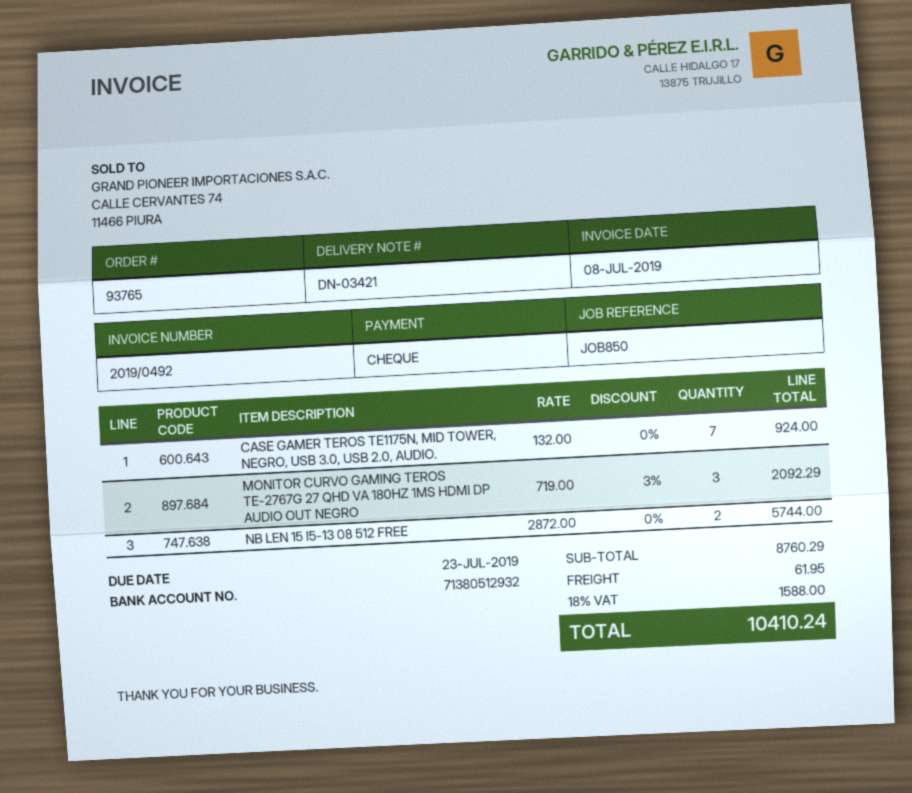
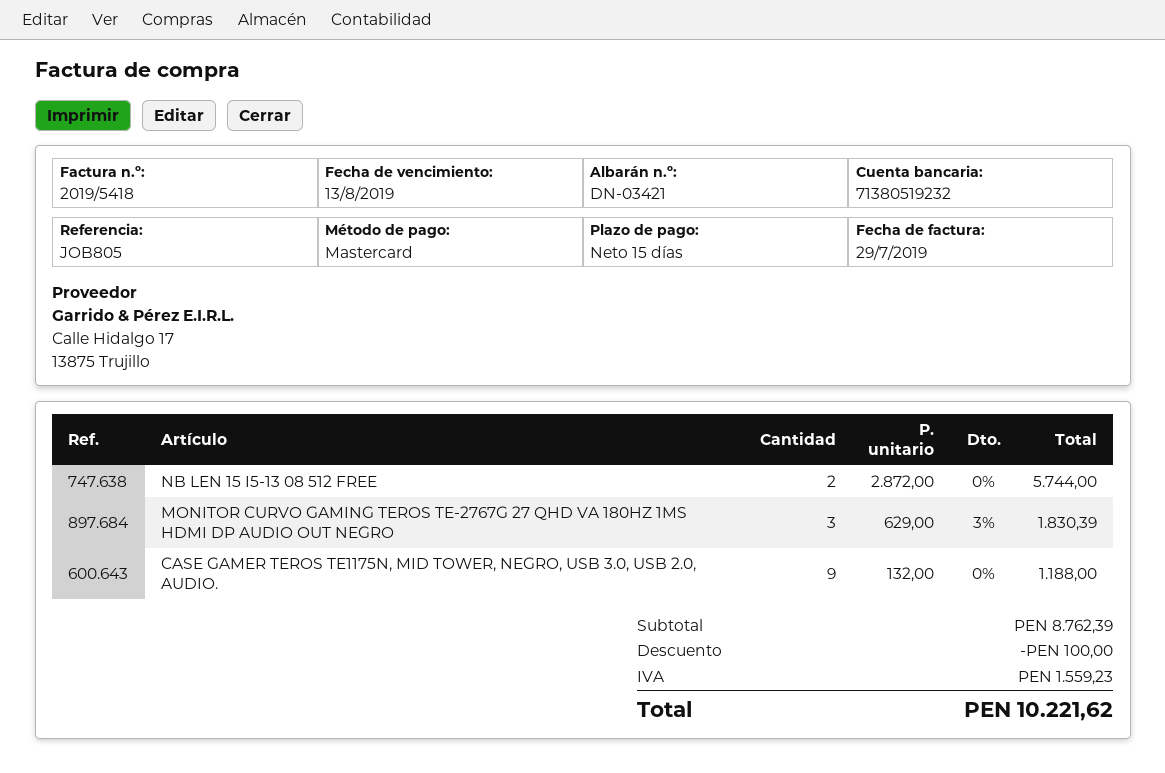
invoice number: 2019/0492 -> 2019/5418
invoice date: 2019-07-08 -> 2019-07-29
due date: 2019-07-23 -> 2019-08-13
reference: JOB850 -> JOB805
payment method: cheque -> Mastercard
bank account: 71380512932 -> 71380519232
CASE GAMER TEROS TE1175N, MID TOWER, NEGRO, USB 3.0, USB 2.0, AUDIO.: 7 x 132.00 = 924.00 -> 9 x 132.00 = 1188.00
MONITOR CURVO GAMING TEROS TE-2767G 27 QHD VA 180HZ 1MS HDMI DP AUDIO OUT NEGRO: 3 x 719.00 - 3% = 2092.29 -> 3 x 629.00 - 3% = 1830.39
subtotal: 8760.29 -> 8762.39
discount: none -> 100.00
shipping: 61.95 -> none
tax: 1588.00 -> 1559.23
total: 10410.24 -> 10221.62

